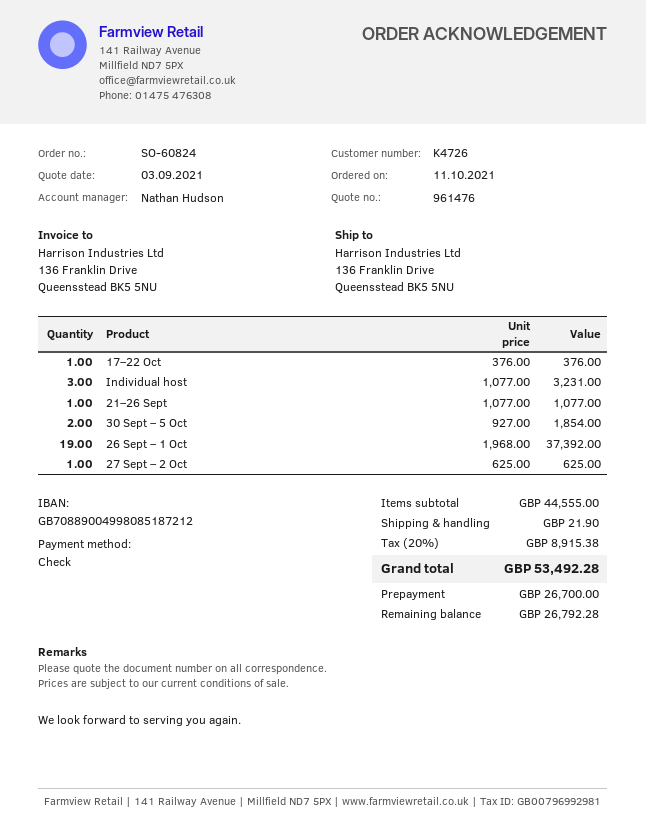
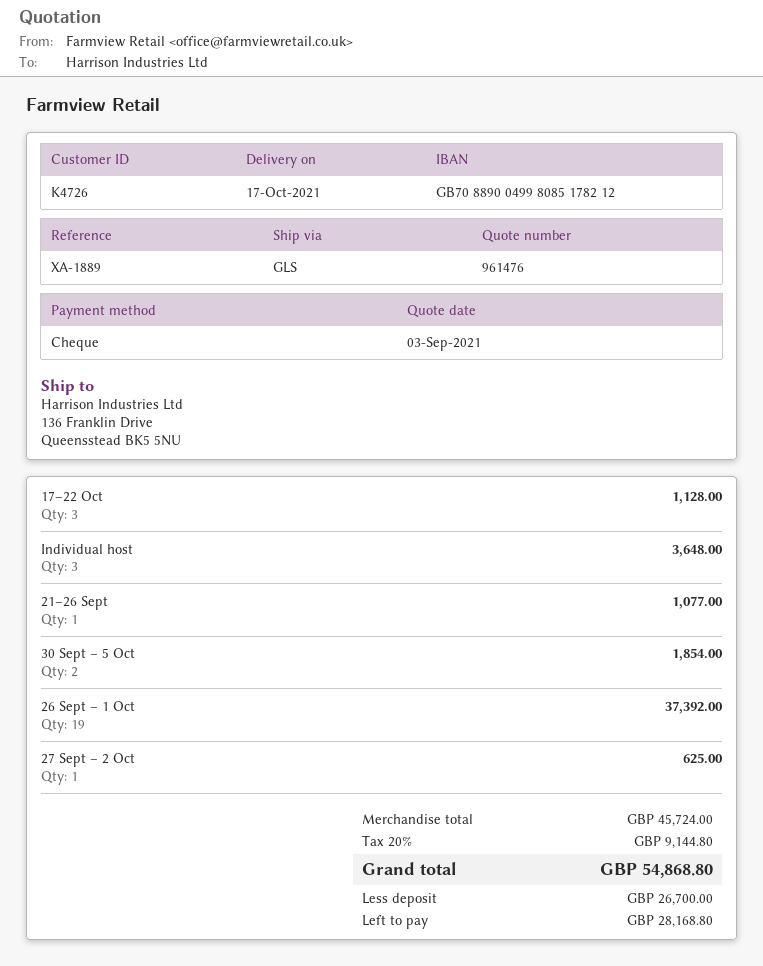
bank account: GB70889004998085187212 -> GB70889004998085178212
17–22 Oct: 1 for 376.00 -> 3 for 1128.00
Individual host: 3 for 3231.00 -> 3 for 3648.00
subtotal: 44555.00 -> 45724.00
shipping: 21.90 -> none
tax: 20% = 8915.38 -> 20% = 9144.80
total: 53492.28 -> 54868.80
balance: 26792.28 -> 28168.80

